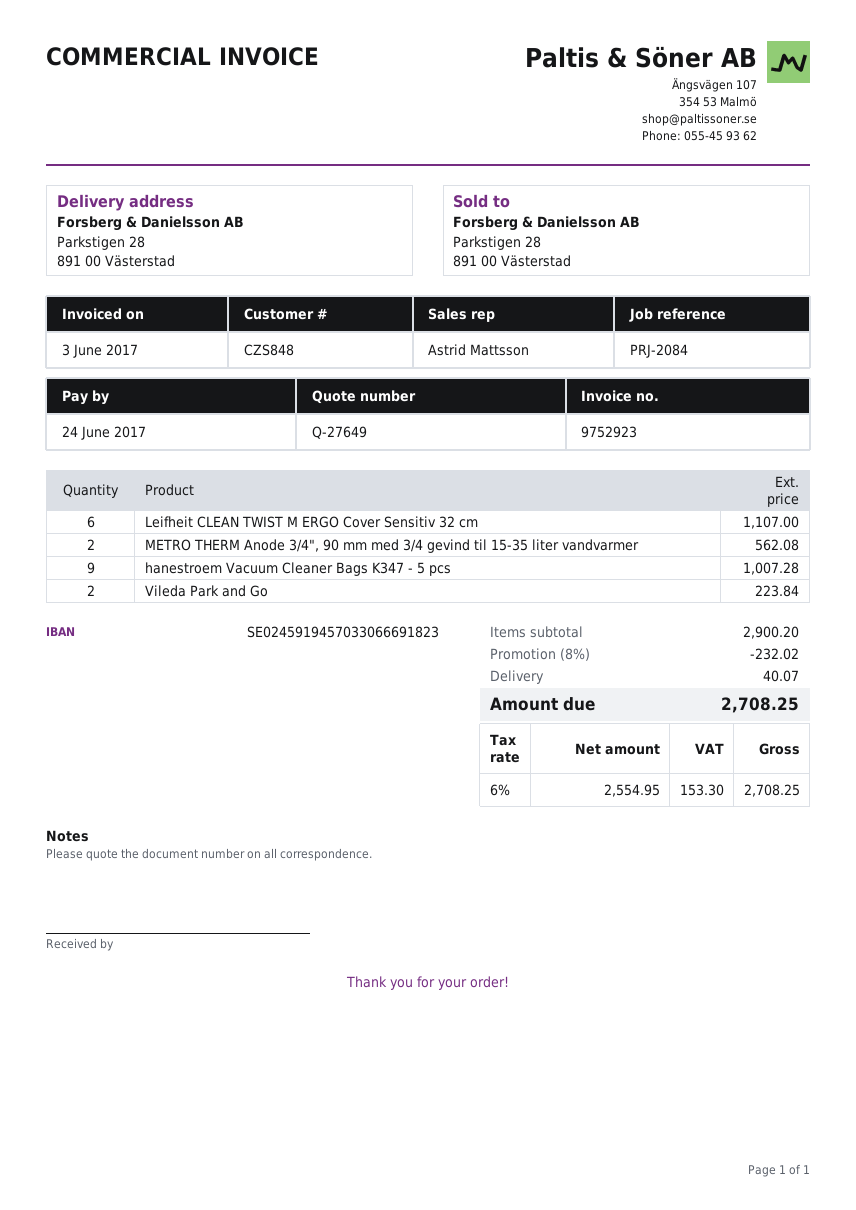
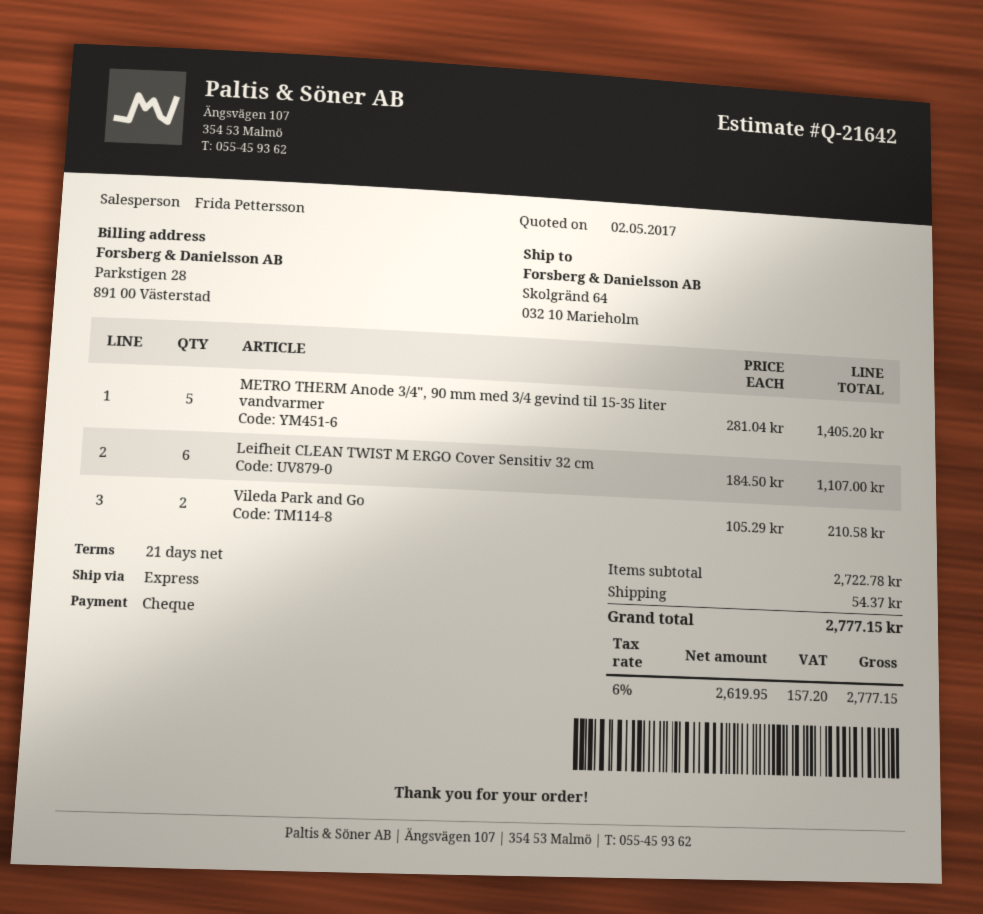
quote number: Q-27649 -> Q-21642
sales rep: Astrid Mattsson -> Frida Pettersson
ship to: Parkstigen 28, 891 00 Västerstad -> Skolgränd 64, 032 10 Marieholm
METRO THERM Anode 3/4", 90 mm med 3/4 gevind til 15-35 liter vandvarmer: 2 for 562.08 -> 5 for 1405.20
hanestroem Vacuum Cleaner Bags K347 - 5 pcs: 9 for 1007.28 -> none
Vileda Park and Go: 2 for 223.84 -> 2 for 210.58
subtotal: 2900.20 -> 2722.78
discount: 8% = 232.02 -> none
shipping: 40.07 -> 54.37
net: 2554.95 -> 2619.95
tax: 6% = 153.30 -> 6% = 157.20
total: 2708.25 -> 2777.15

